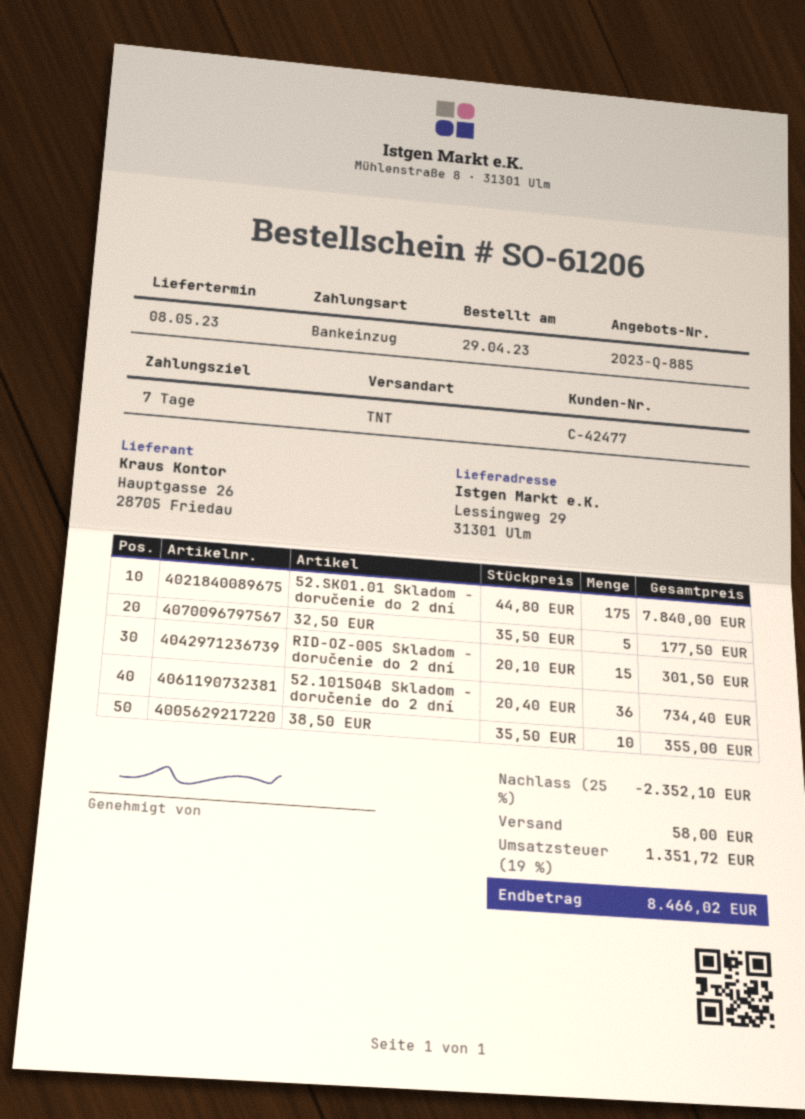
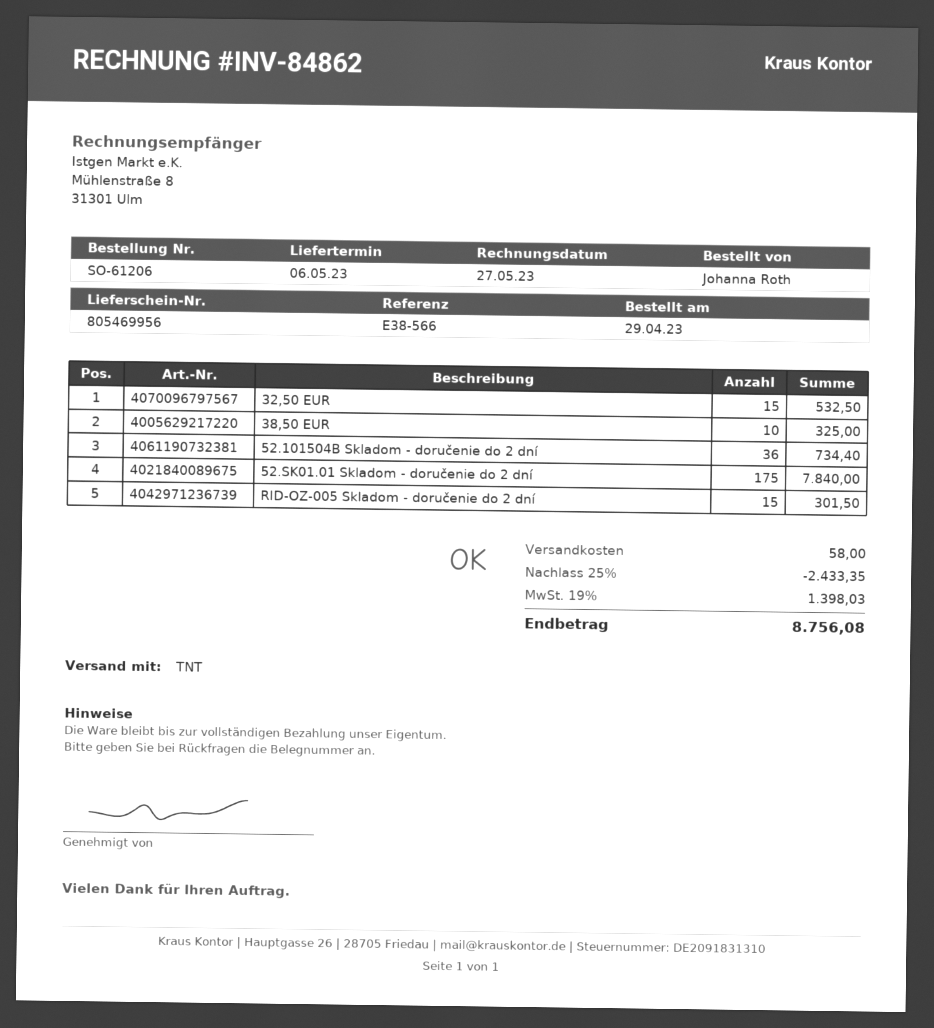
delivery date: 2023-05-08 -> 2023-05-06
32,50 EUR: 5 for 177.50 -> 15 for 532.50
38,50 EUR: 10 for 355.00 -> 10 for 325.00
discount: 25% = 2352.10 -> 25% = 2433.35
tax: 19% = 1351.72 -> 19% = 1398.03
total: 8466.02 -> 8756.08

